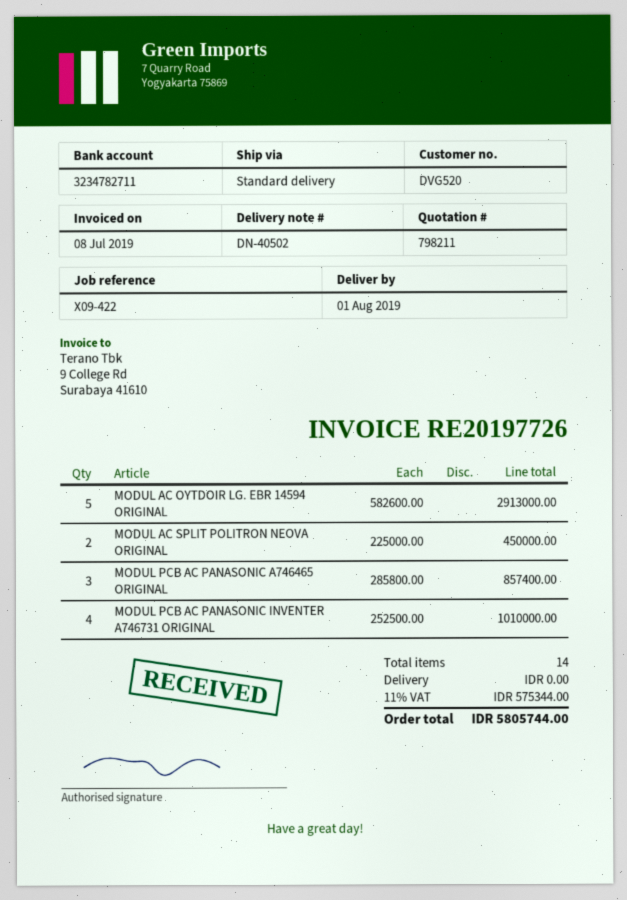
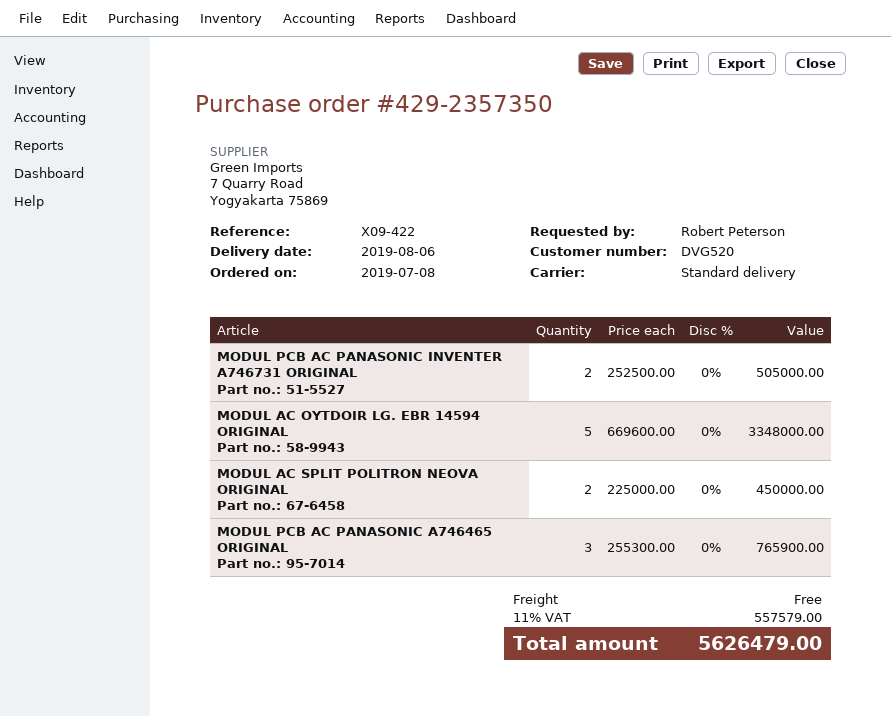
delivery date: 2019-08-01 -> 2019-08-06
MODUL AC OYTDOIR LG. EBR 14594 ORIGINAL: 5 x 582600.00 = 2913000.00 -> 5 x 669600.00 = 3348000.00
MODUL PCB AC PANASONIC A746465 ORIGINAL: 3 x 285800.00 = 857400.00 -> 3 x 255300.00 = 765900.00
MODUL PCB AC PANASONIC INVENTER A746731 ORIGINAL: 4 x 252500.00 = 1010000.00 -> 2 x 252500.00 = 505000.00
tax: 11% = 575344.00 -> 11% = 557579.00
total: 5805744.00 -> 5626479.00

